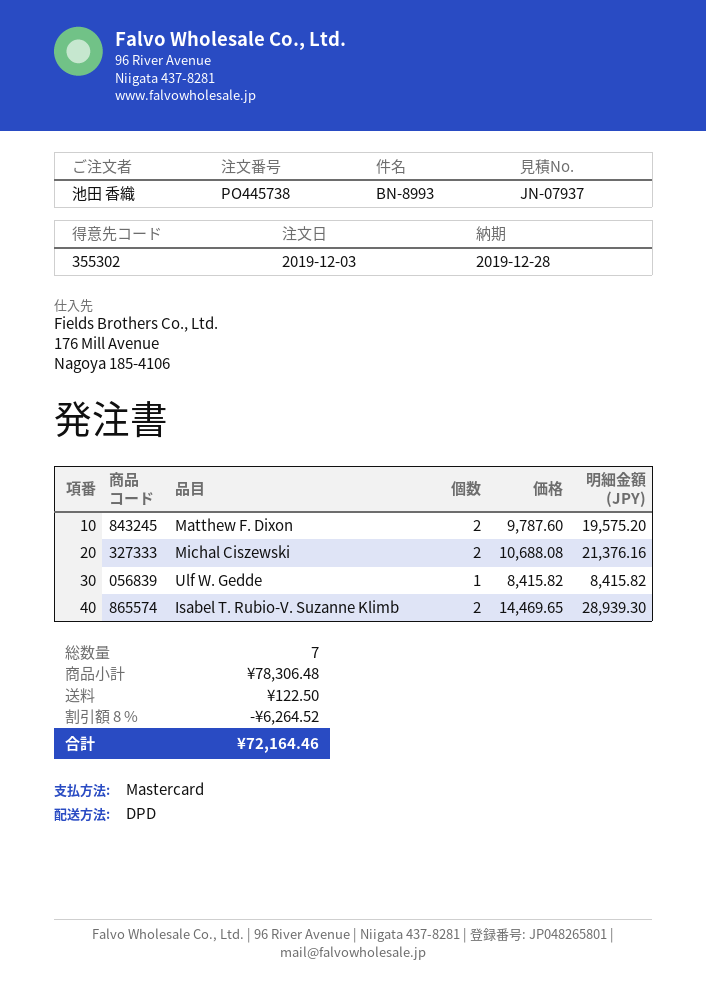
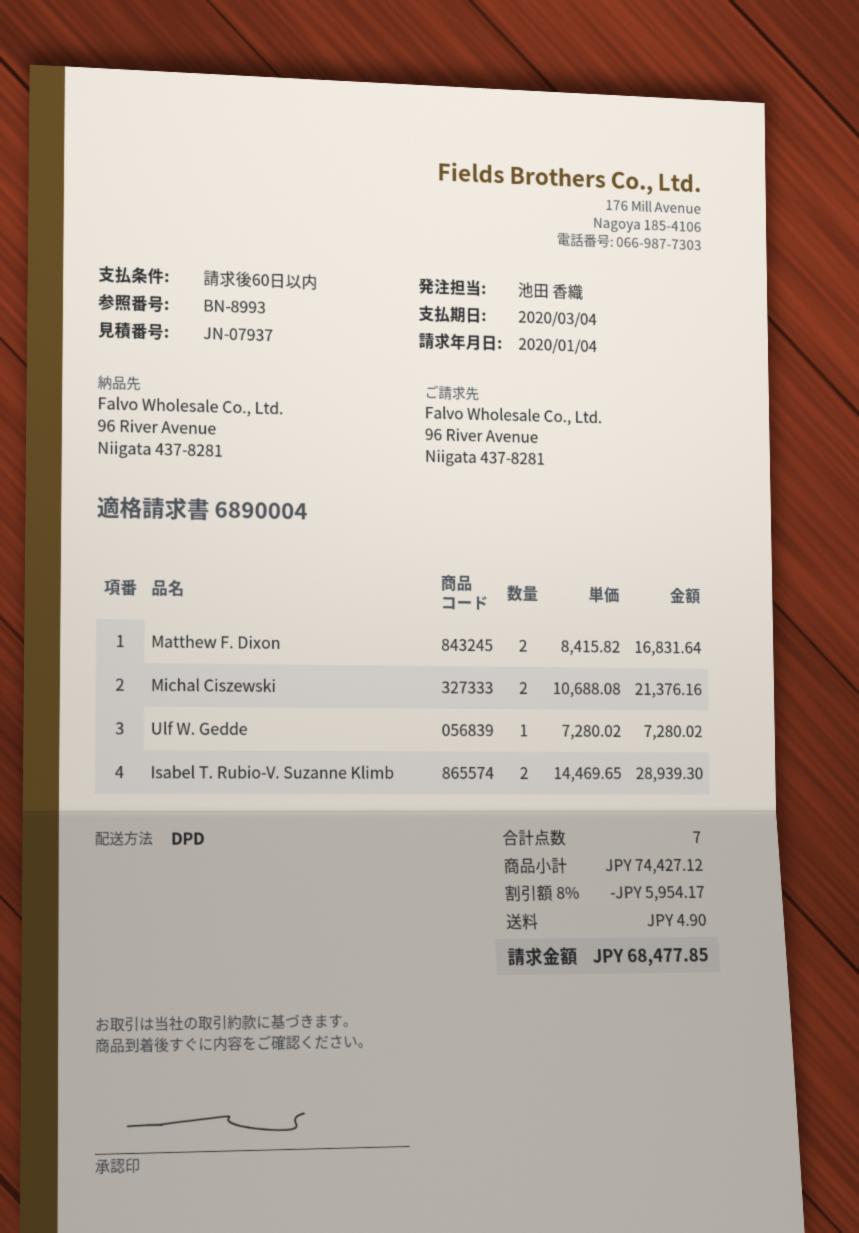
Matthew F. Dixon: 2 x 9787.60 = 19575.20 -> 2 x 8415.82 = 16831.64
Ulf W. Gedde: 1 x 8415.82 = 8415.82 -> 1 x 7280.02 = 7280.02
subtotal: 78306.48 -> 74427.12
discount: 8% = 6264.52 -> 8% = 5954.17
shipping: 122.50 -> 4.90
total: 72164.46 -> 68477.85

